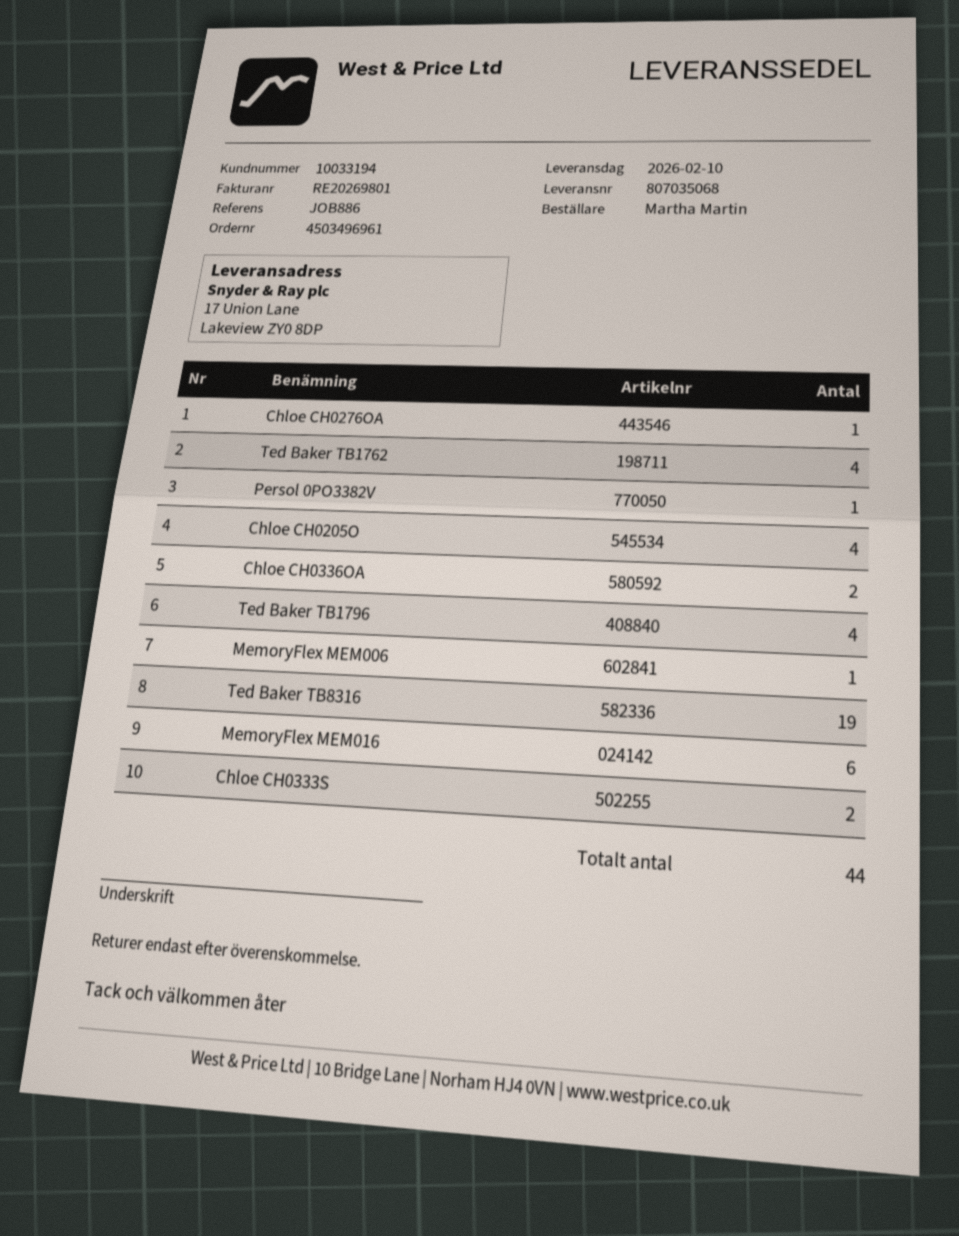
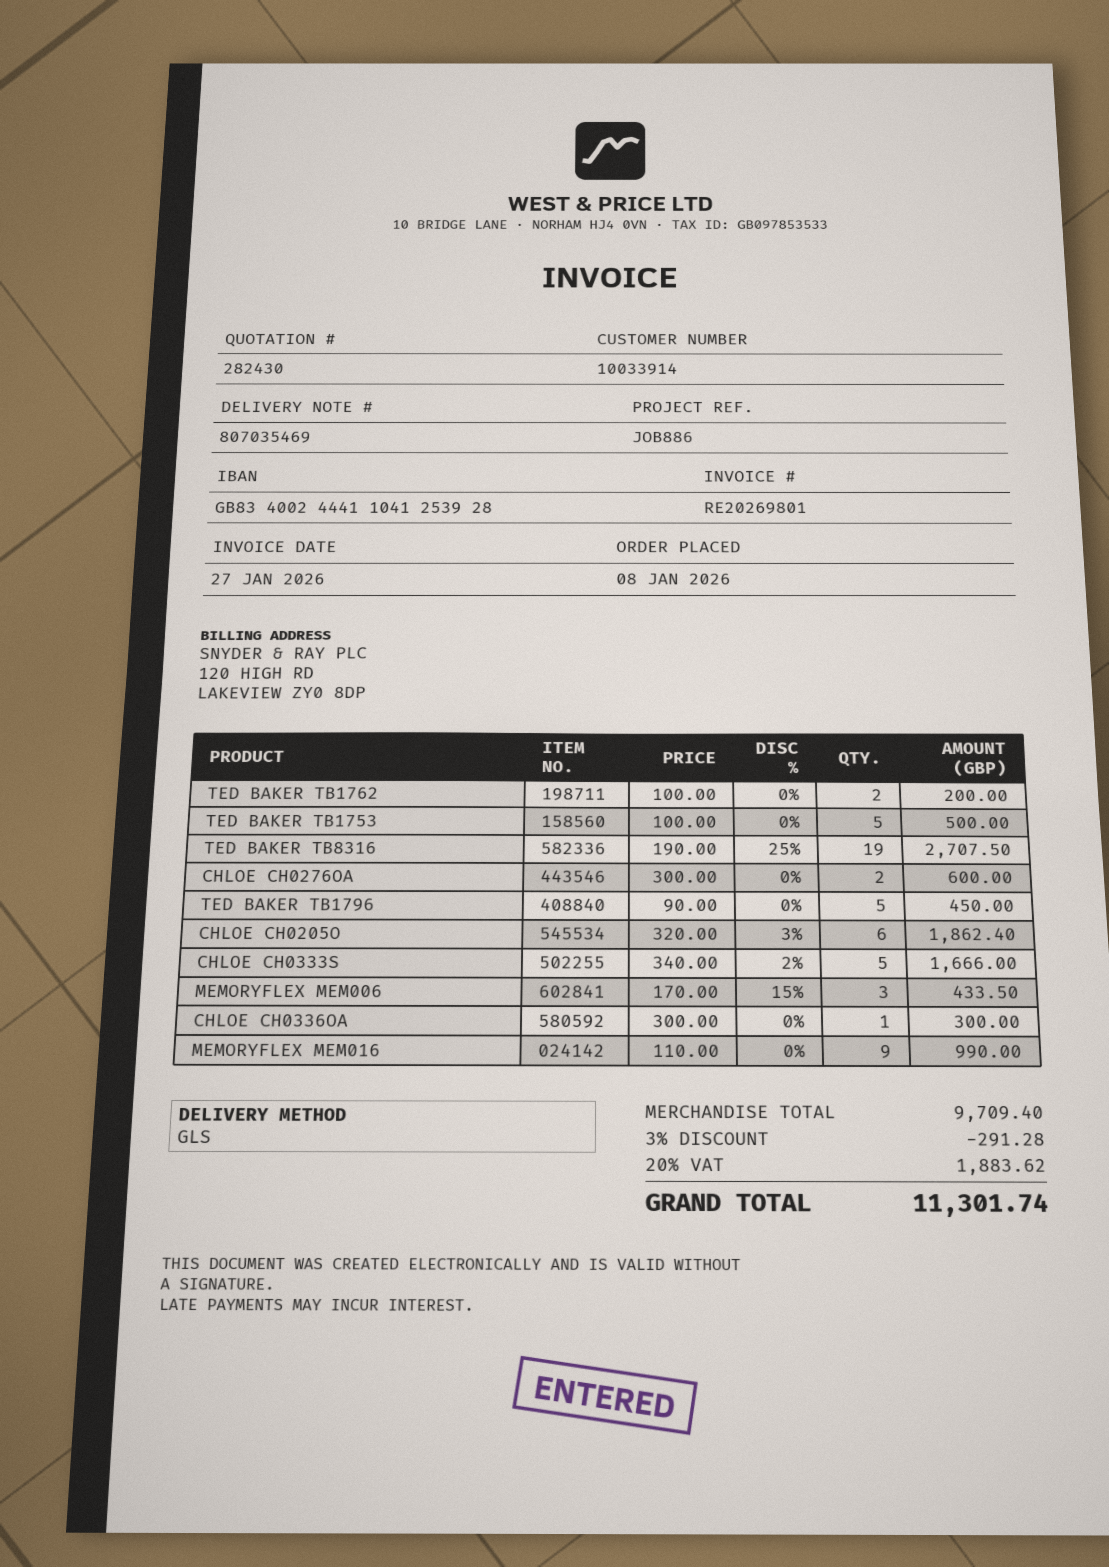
delivery note number: 807035068 -> 807035469
customer number: 10033194 -> 10033914
Chloe CH0276OA: 1 -> 2
Ted Baker TB1762: 4 -> 2
Persol 0PO3382V: 1 -> none
Chloe CH0205O: 4 -> 6
Chloe CH0336OA: 2 -> 1
Ted Baker TB1796: 4 -> 5
MemoryFlex MEM006: 1 -> 3
MemoryFlex MEM016: 6 -> 9
Chloe CH0333S: 2 -> 5
TED BAKER TB1753: none -> 5

